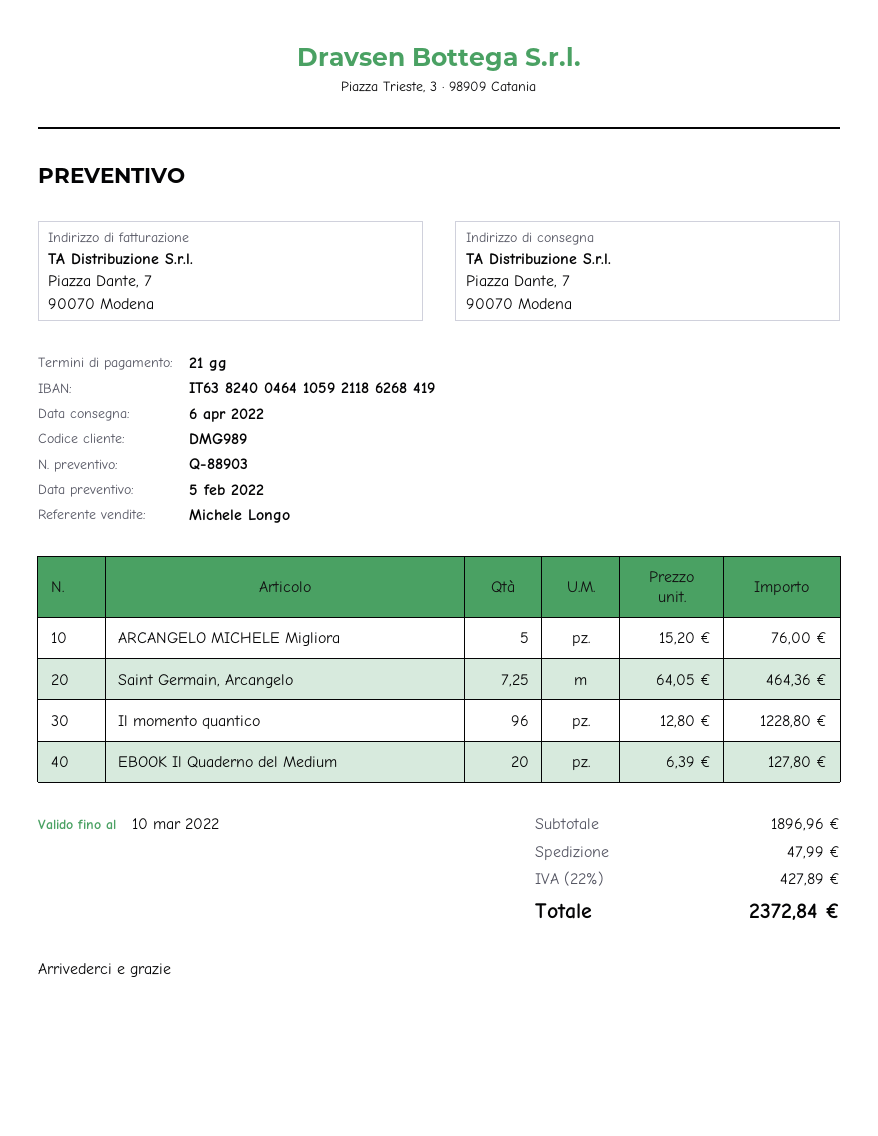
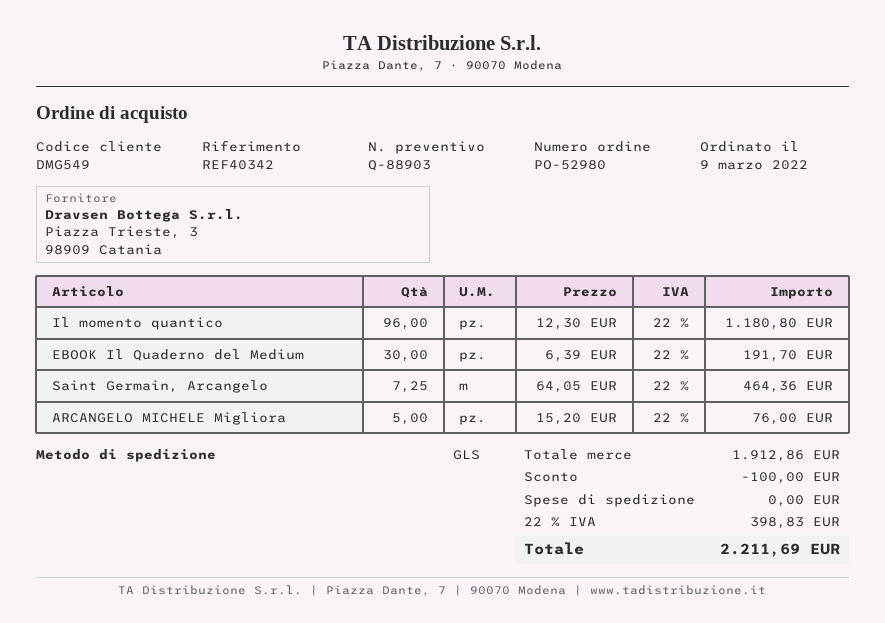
customer number: DMG989 -> DMG549
Il momento quantico: 96 x 12.80 = 1228.80 -> 96 x 12.30 = 1180.80
EBOOK Il Quaderno del Medium: 20 x 6.39 = 127.80 -> 30 x 6.39 = 191.70
subtotal: 1896.96 -> 1912.86
discount: none -> 100.00
shipping: 47.99 -> 0.00
tax: 22% = 427.89 -> 22% = 398.83
total: 2372.84 -> 2211.69

